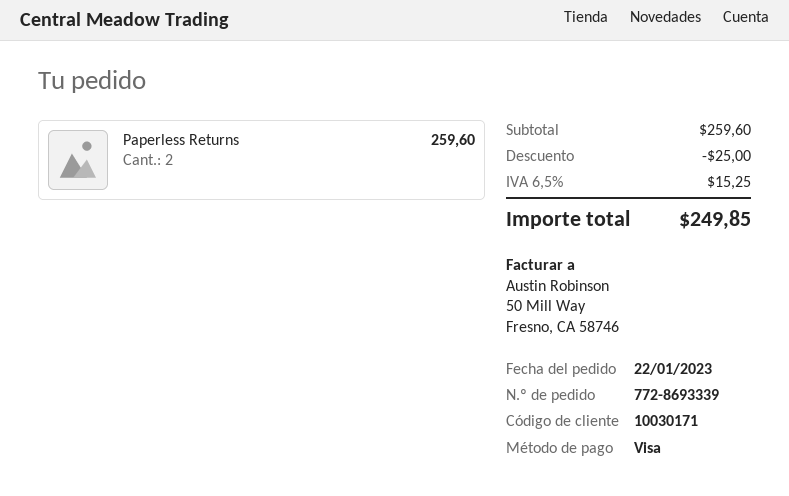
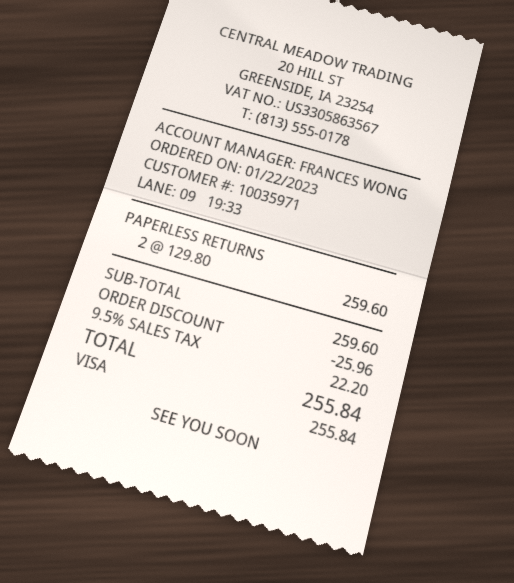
customer number: 10030171 -> 10035971
discount: 25.00 -> 25.96
tax: 6.5% = 15.25 -> 9.5% = 22.20
total: 249.85 -> 255.84

